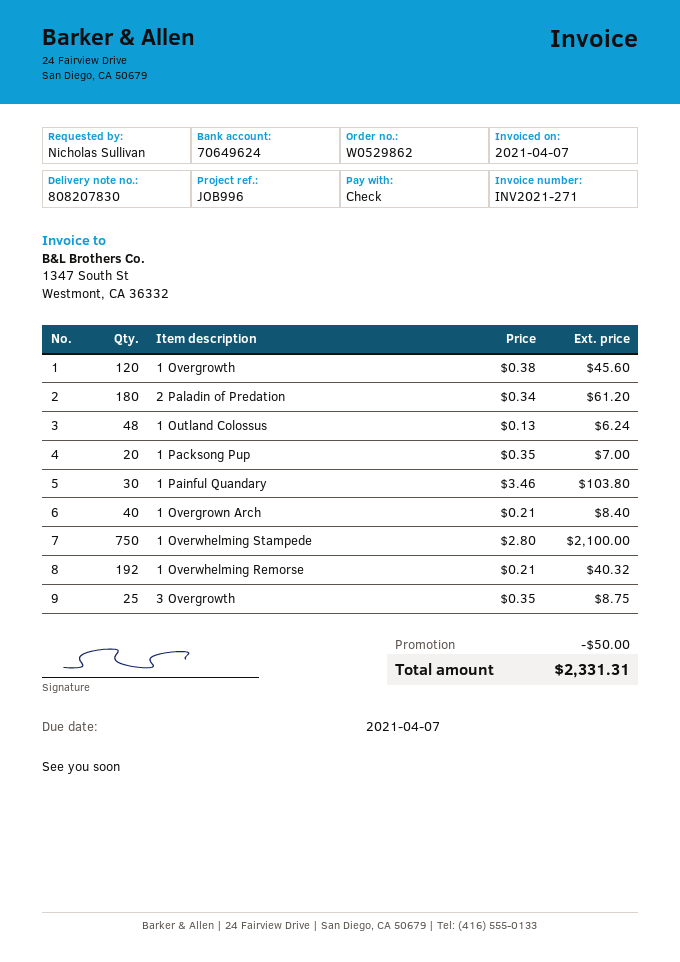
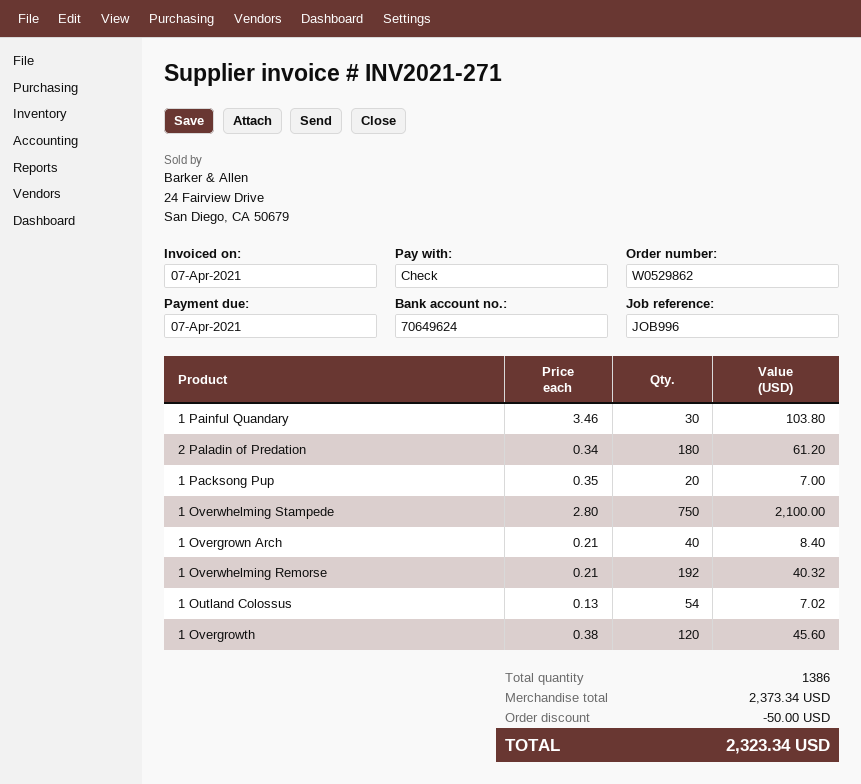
1 Outland Colossus: 48 x 0.13 = 6.24 -> 54 x 0.13 = 7.02
3 Overgrowth: 25 x 0.35 = 8.75 -> none
total: 2331.31 -> 2323.34

